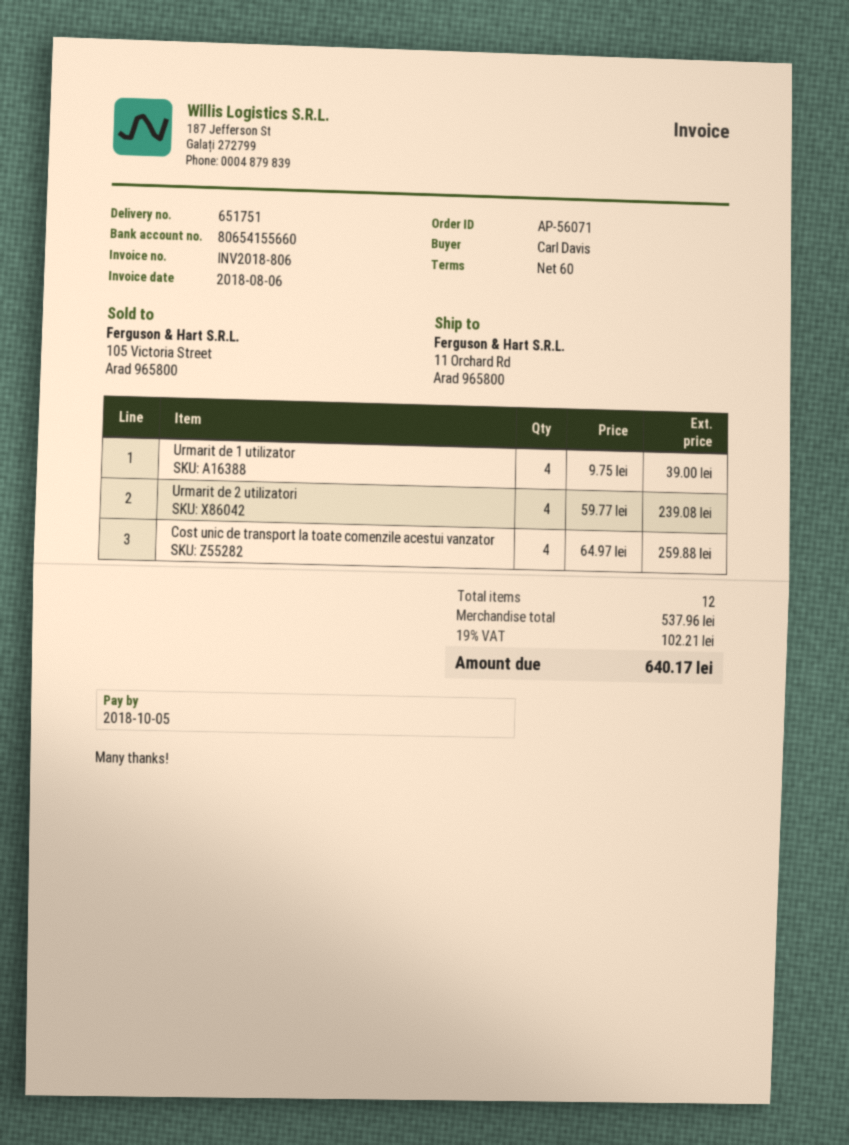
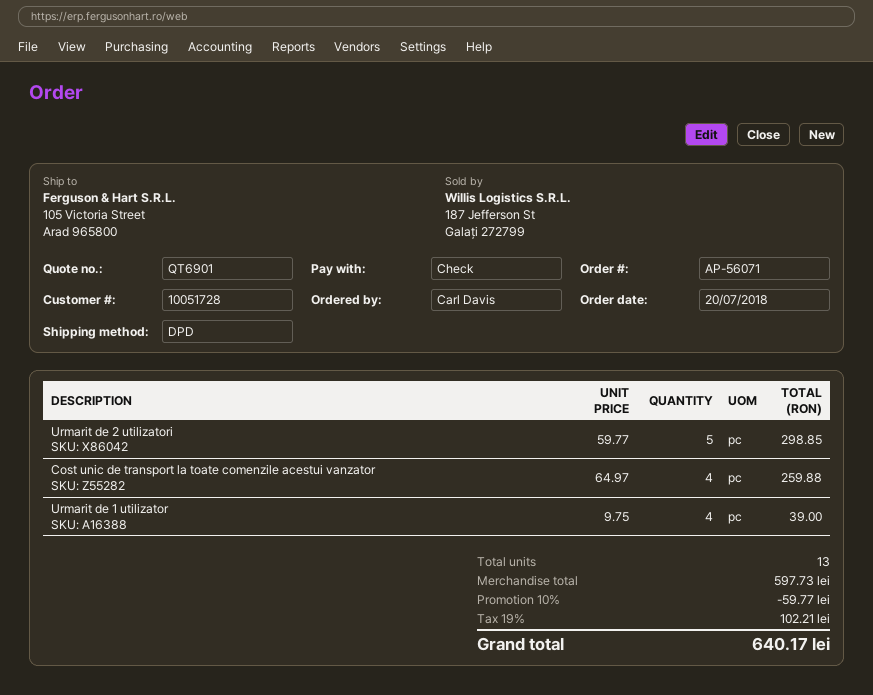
ship to: 11 Orchard Rd, Arad 965800 -> 105 Victoria Street, Arad 965800
Urmarit de 2 utilizatori: 4 x 59.77 = 239.08 -> 5 x 59.77 = 298.85
total quantity: 12 -> 13
subtotal: 537.96 -> 597.73
discount: none -> 10% = 59.77

